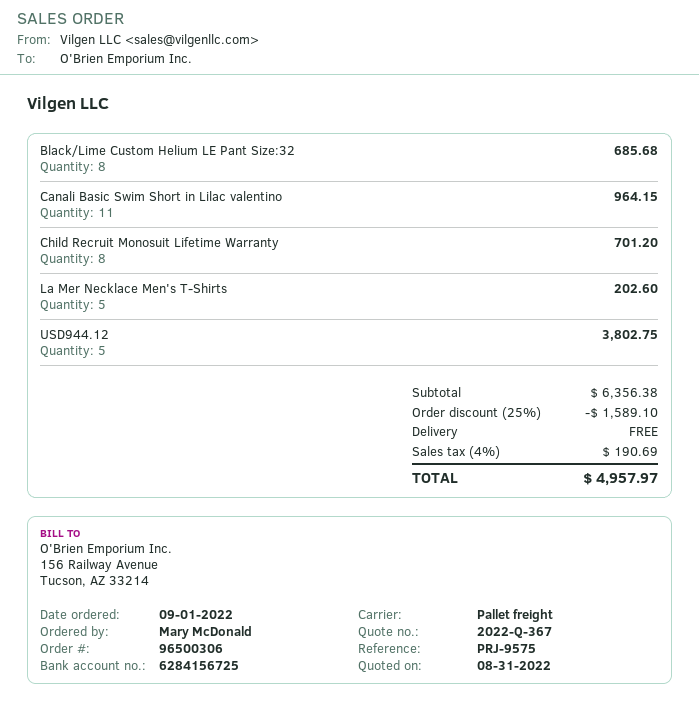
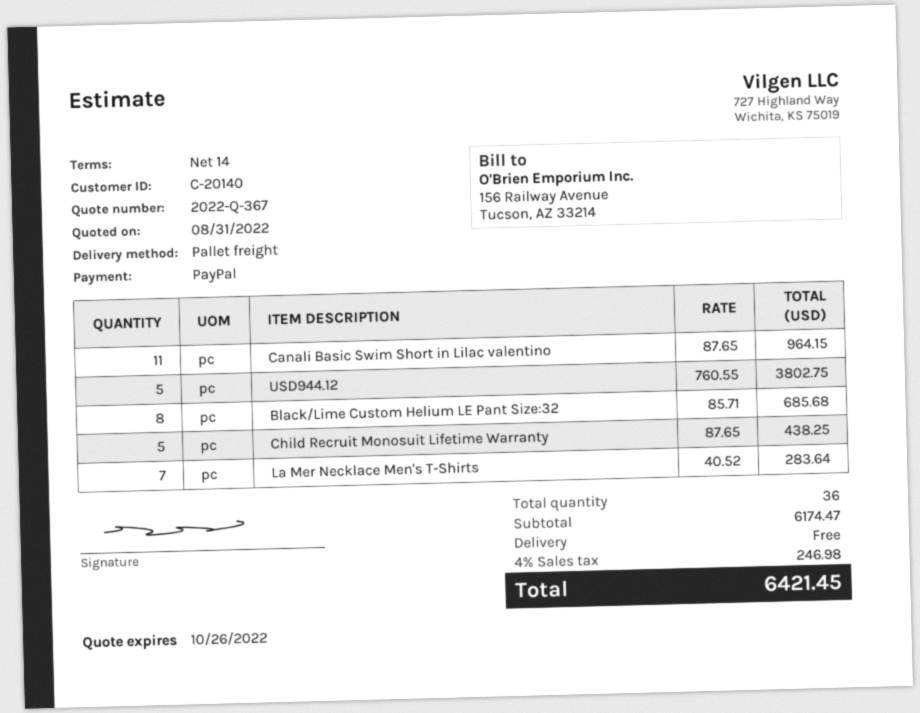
Child Recruit Monosuit Lifetime Warranty: 8 for 701.20 -> 5 for 438.25
La Mer Necklace Men's T-Shirts: 5 for 202.60 -> 7 for 283.64
subtotal: 6356.38 -> 6174.47
discount: 25% = 1589.10 -> none
tax: 4% = 190.69 -> 4% = 246.98
total: 4957.97 -> 6421.45

